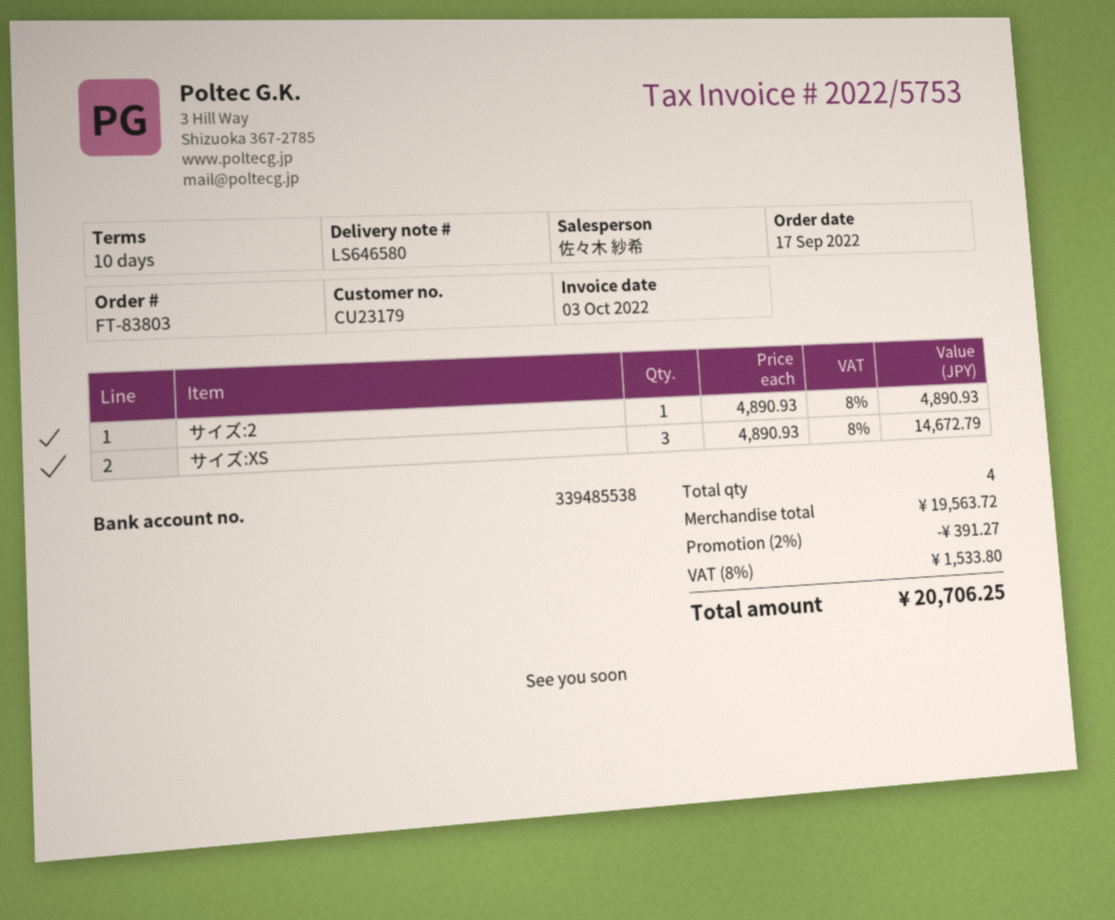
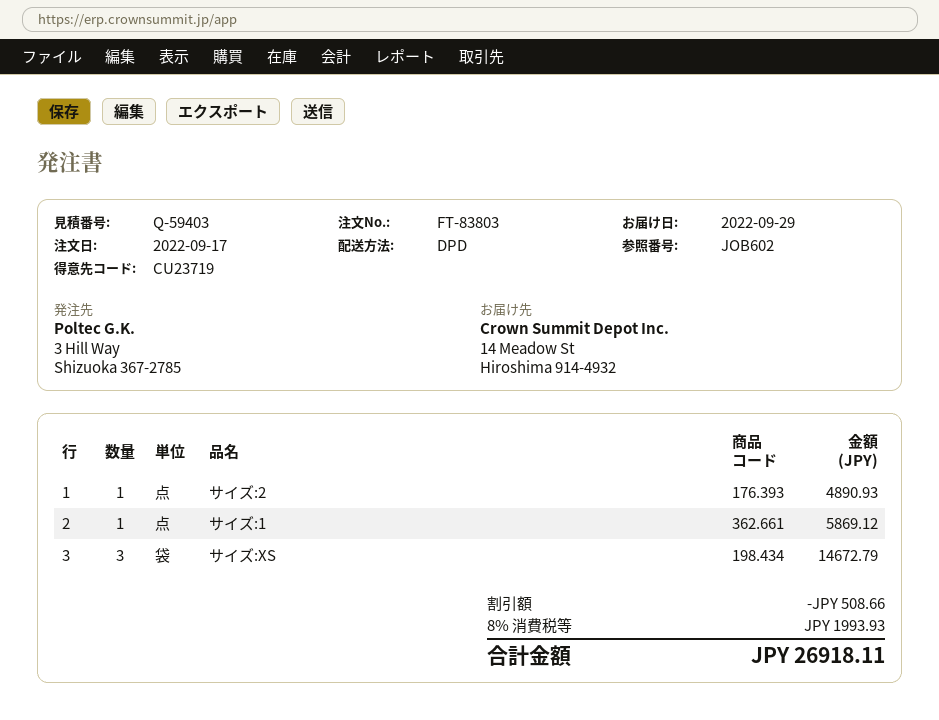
customer number: CU23179 -> CU23719
サイズ:1: none -> 1 for 5869.12
discount: 391.27 -> 508.66
tax: 8% = 1533.80 -> 8% = 1993.93
total: 20706.25 -> 26918.11

